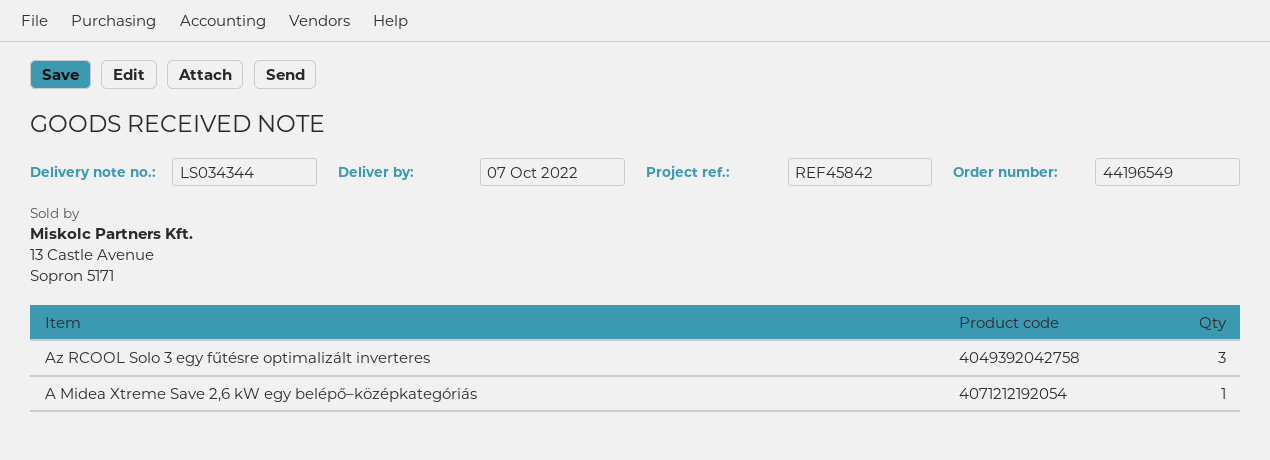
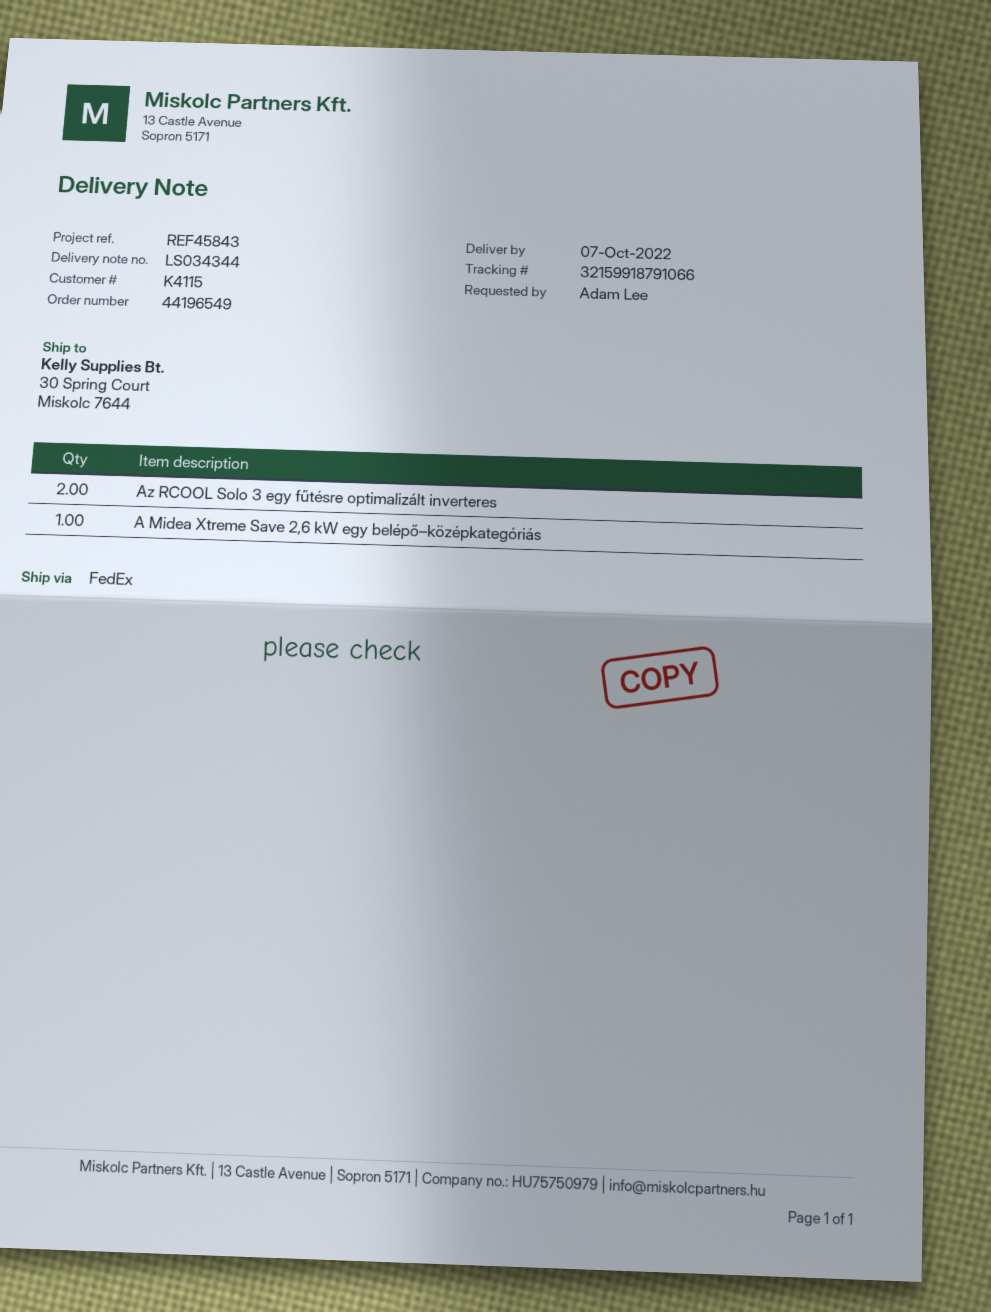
reference: REF45842 -> REF45843
Az RCOOL Solo 3 egy fűtésre optimalizált inverteres: 3 -> 2

